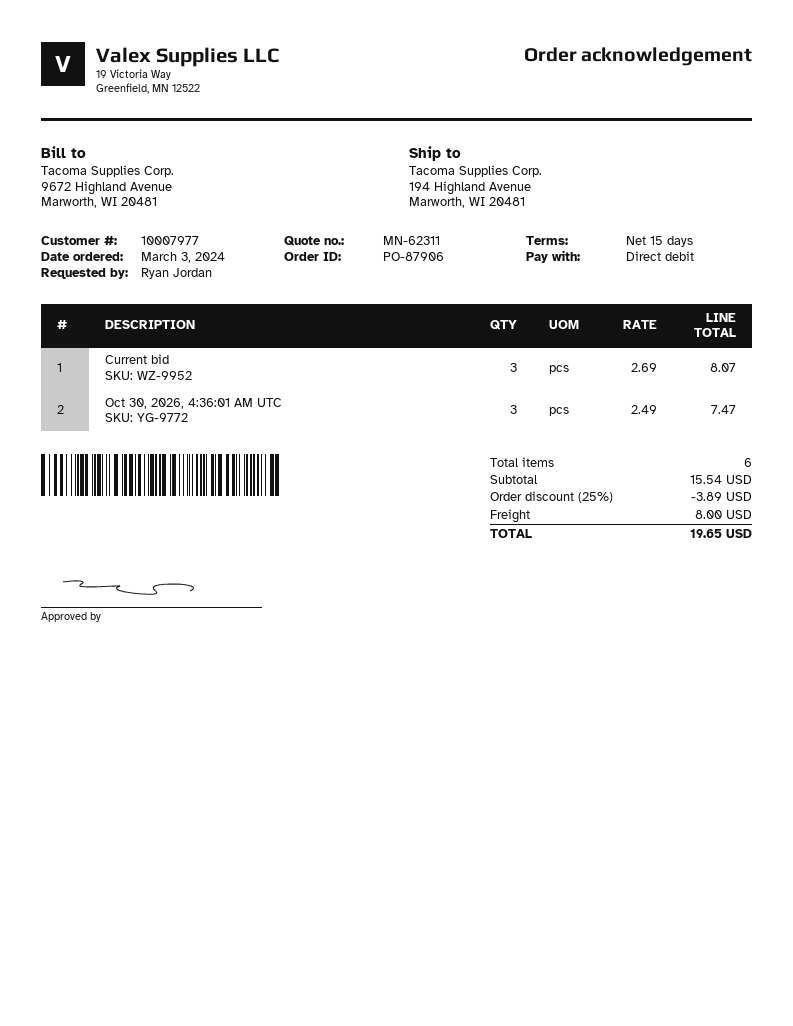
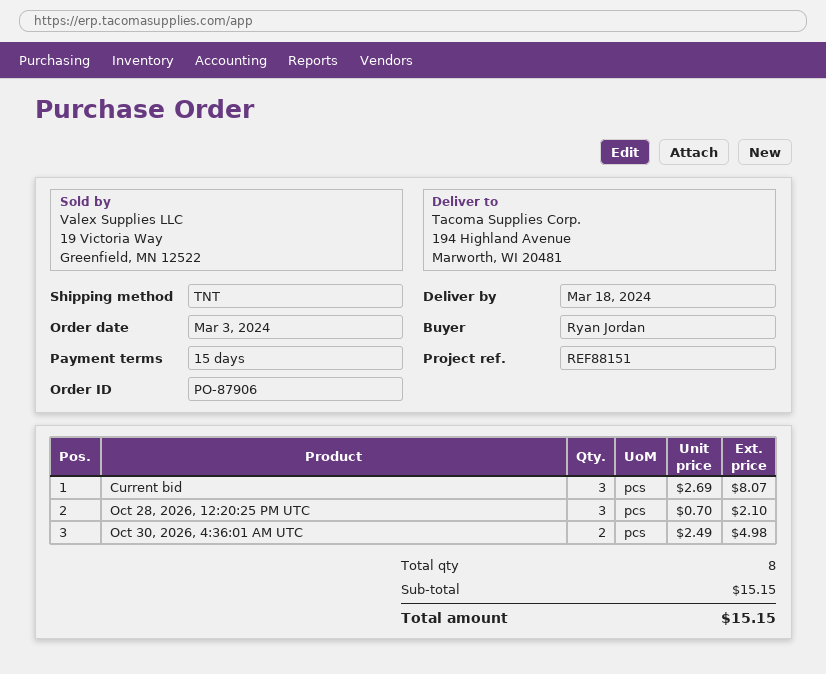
Oct 30, 2026, 4:36:01 AM UTC: 3 x 2.49 = 7.47 -> 2 x 2.49 = 4.98
Oct 28, 2026, 12:20:25 PM UTC: none -> 3 x 0.70 = 2.10
total quantity: 6 -> 8
subtotal: 15.54 -> 15.15
discount: 25% = 3.89 -> none
shipping: 8.00 -> none
total: 19.65 -> 15.15

